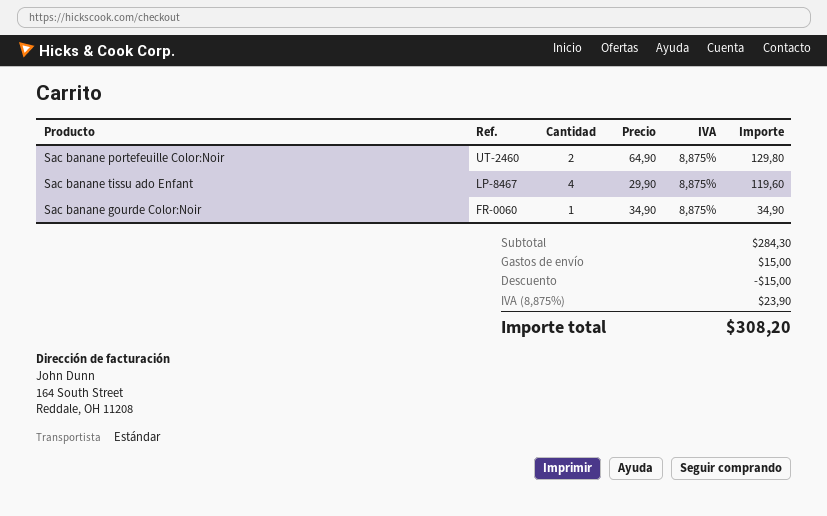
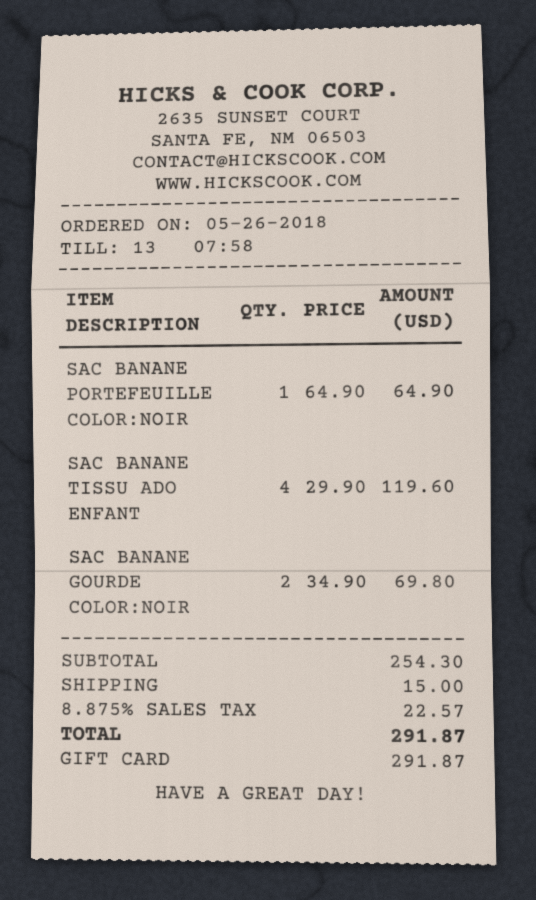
Sac banane portefeuille Color:Noir: 2 x 64.90 = 129.80 -> 1 x 64.90 = 64.90
Sac banane gourde Color:Noir: 1 x 34.90 = 34.90 -> 2 x 34.90 = 69.80
subtotal: 284.30 -> 254.30
discount: 15.00 -> none
tax: 8.875% = 23.90 -> 8.875% = 22.57
total: 308.20 -> 291.87

